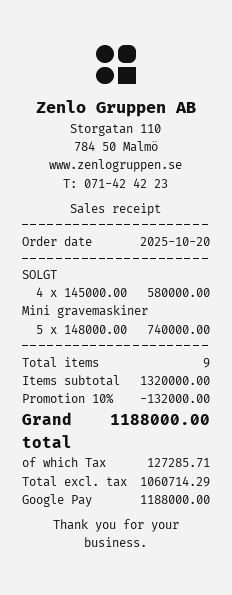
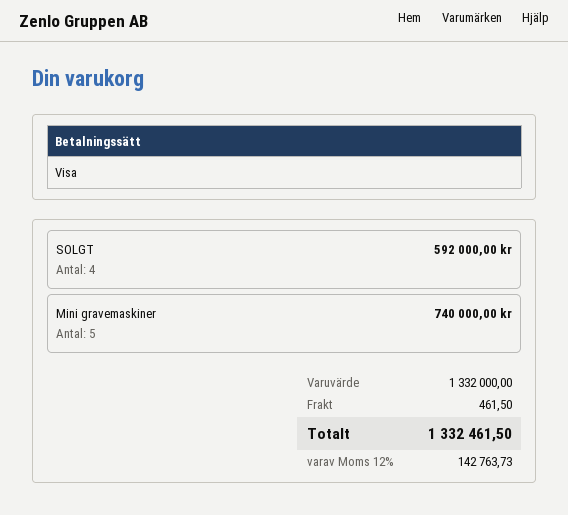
payment method: Google Pay -> Visa
SOLGT: 4 for 580000.00 -> 4 for 592000.00
subtotal: 1320000.00 -> 1332000.00
discount: 10% = 132000.00 -> none
shipping: none -> 461.50
tax: 127285.71 -> 142763.73
total: 1188000.00 -> 1332461.50

